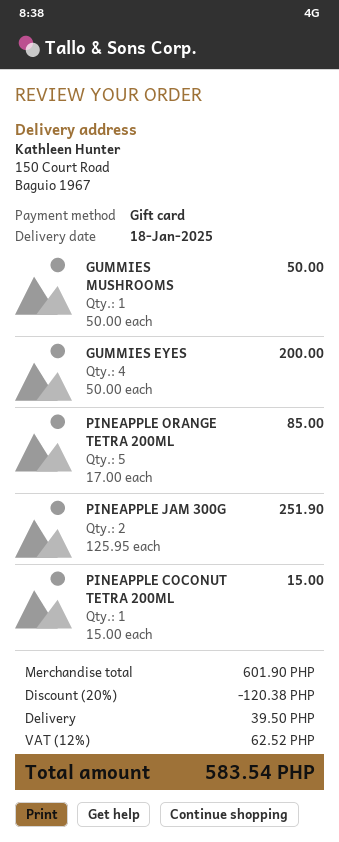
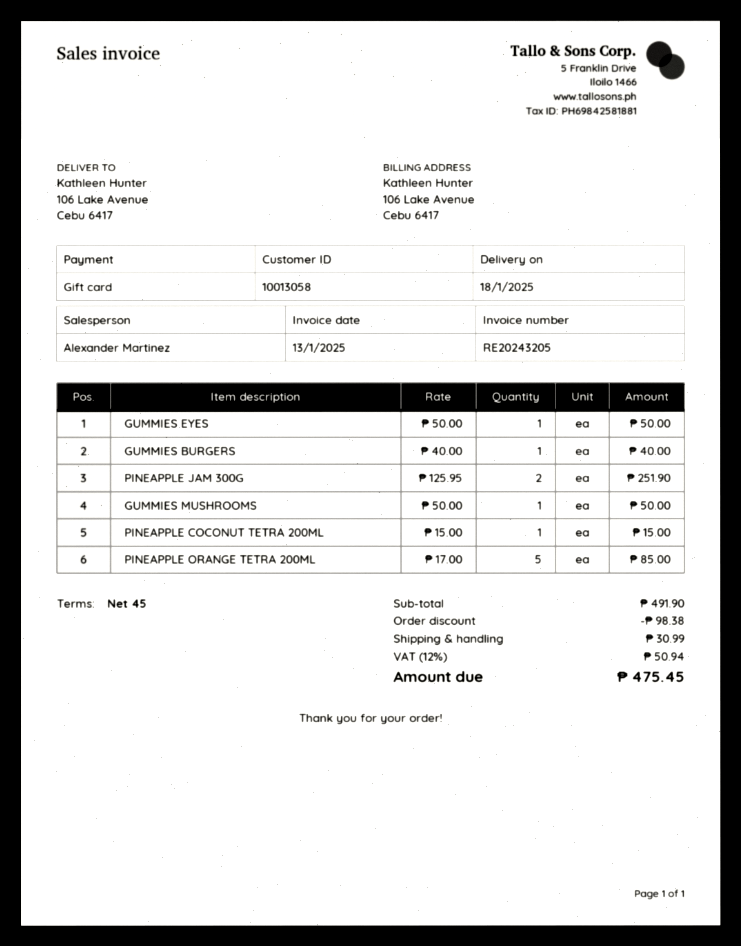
ship to: 150 Court Road, Baguio 1967 -> 106 Lake Avenue, Cebu 6417
GUMMIES EYES: 4 x 50.00 = 200.00 -> 1 x 50.00 = 50.00
GUMMIES BURGERS: none -> 1 x 40.00 = 40.00
subtotal: 601.90 -> 491.90
discount: 120.38 -> 98.38
shipping: 39.50 -> 30.99
tax: 12% = 62.52 -> 12% = 50.94
total: 583.54 -> 475.45

